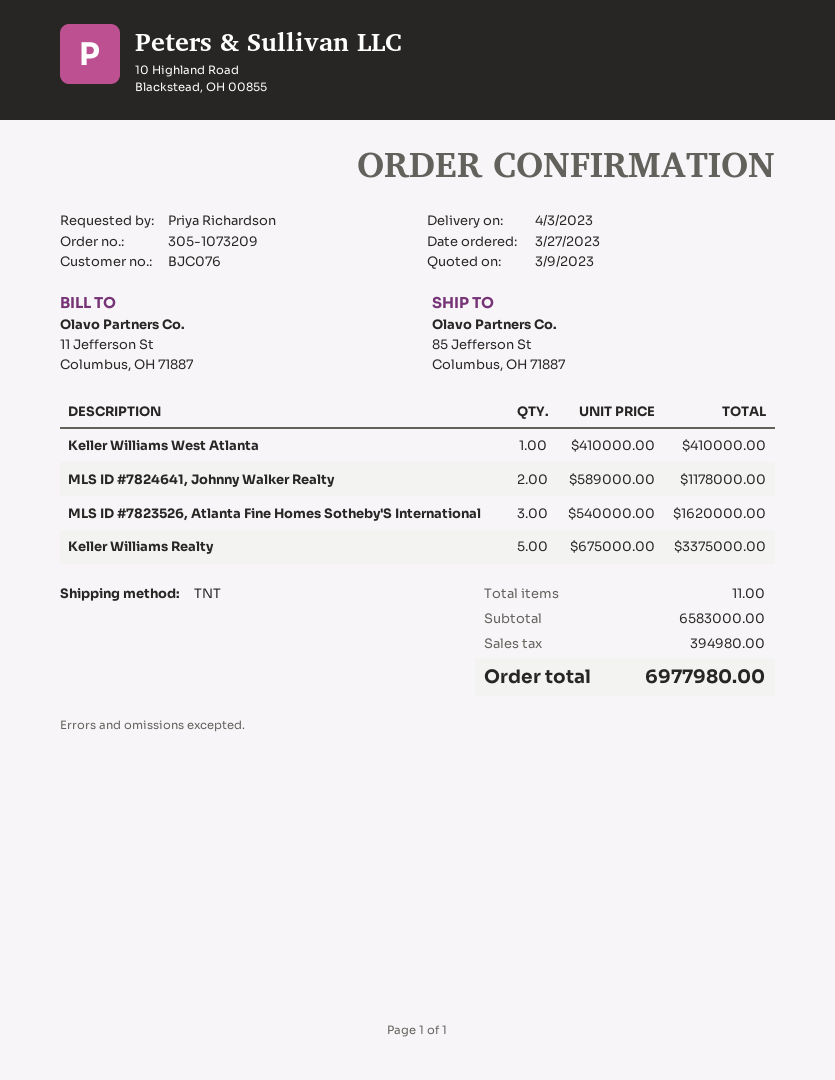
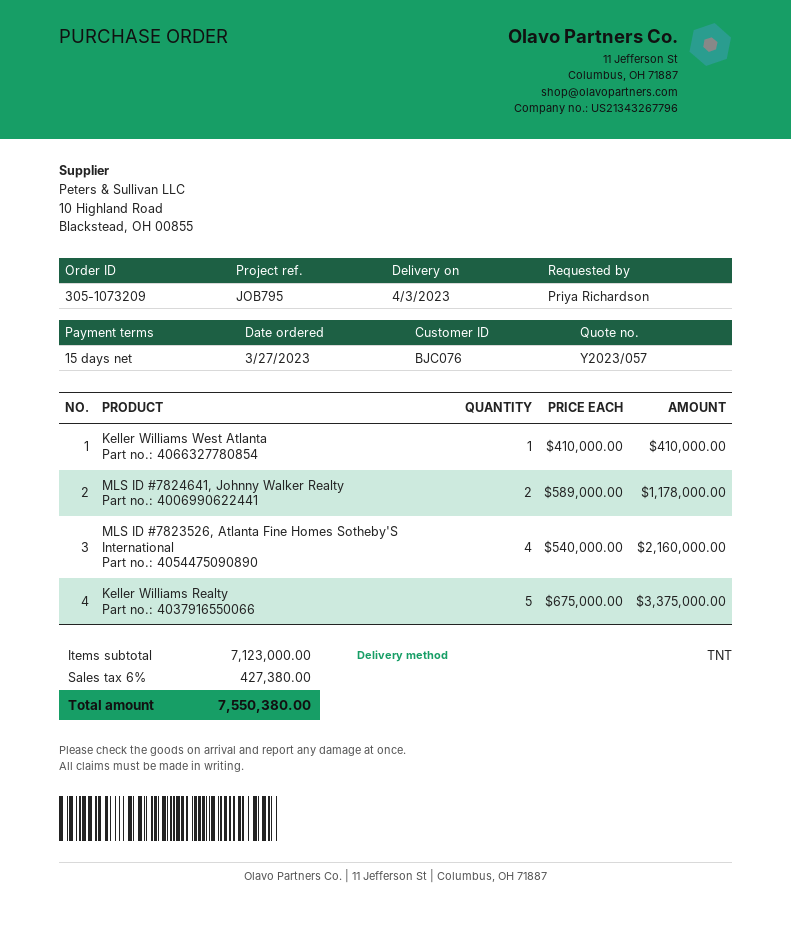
MLS ID #7823526, Atlanta Fine Homes Sotheby'S International: 3 x 540000.00 = 1620000.00 -> 4 x 540000.00 = 2160000.00
subtotal: 6583000.00 -> 7123000.00
tax: 394980.00 -> 427380.00
total: 6977980.00 -> 7550380.00

